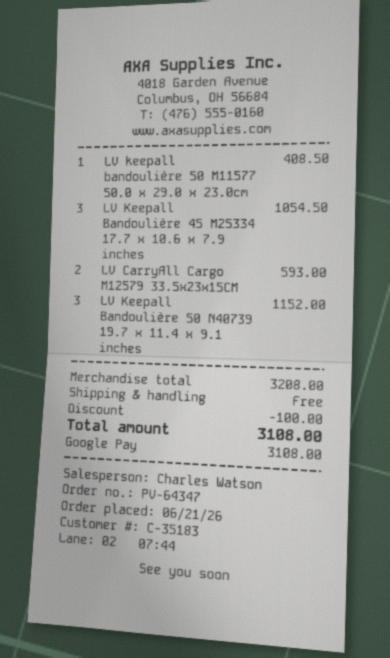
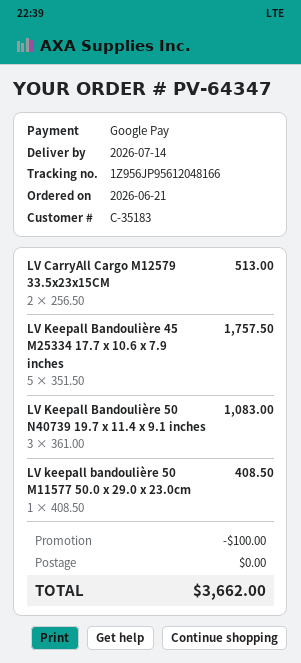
LV Keepall Bandoulière 45 M25334 17.7 x 10.6 x 7.9 inches: 3 for 1054.50 -> 5 for 1757.50
LV CarryAll Cargo M12579 33.5x23x15CM: 2 for 593.00 -> 2 for 513.00
LV Keepall Bandoulière 50 N40739 19.7 x 11.4 x 9.1 inches: 3 for 1152.00 -> 3 for 1083.00
total: 3108.00 -> 3662.00

